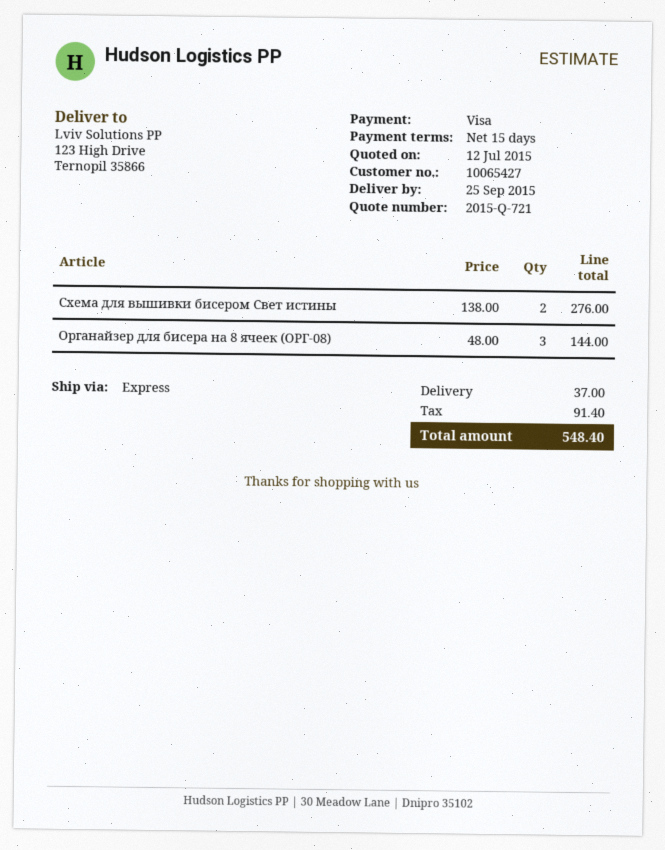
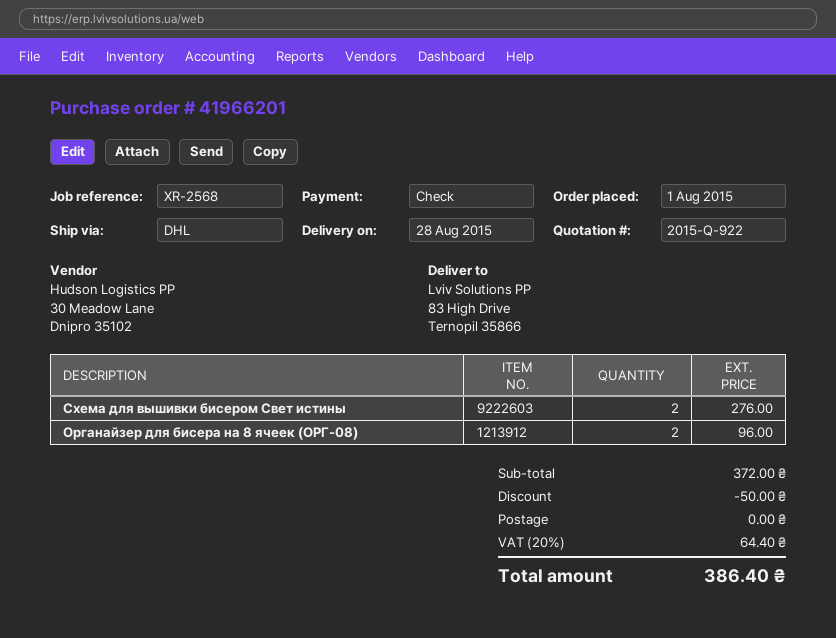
quote number: 2015-Q-721 -> 2015-Q-922
delivery date: 2015-09-25 -> 2015-08-28
payment method: Visa -> cheque
shipping method: express -> DHL
ship to: 123 High Drive, Ternopil 35866 -> 83 High Drive, Ternopil 35866
Органайзер для бисера на 8 ячеек (ОРГ-08): 3 for 144.00 -> 2 for 96.00
discount: none -> 50.00
shipping: 37.00 -> 0.00
tax: 91.40 -> 64.40
total: 548.40 -> 386.40

